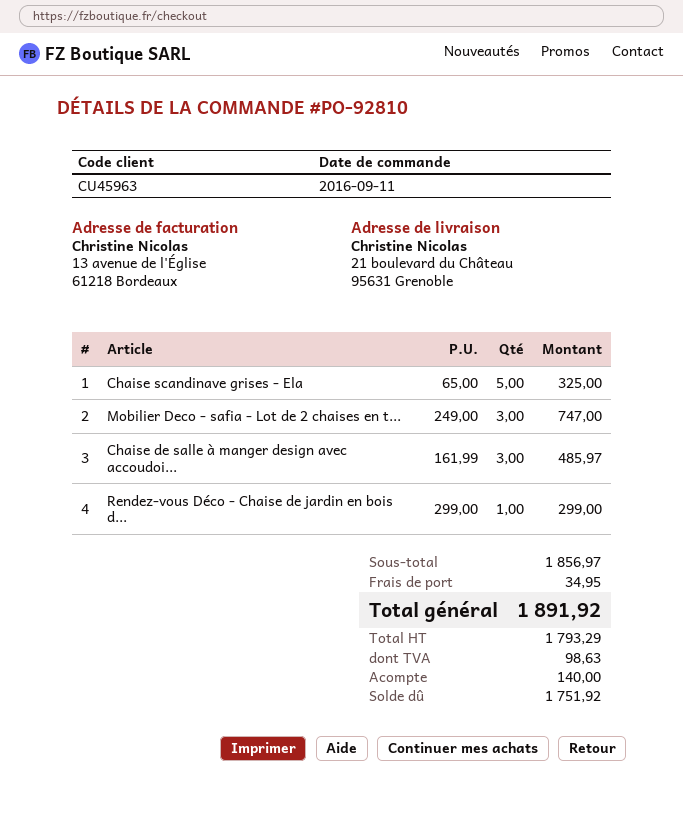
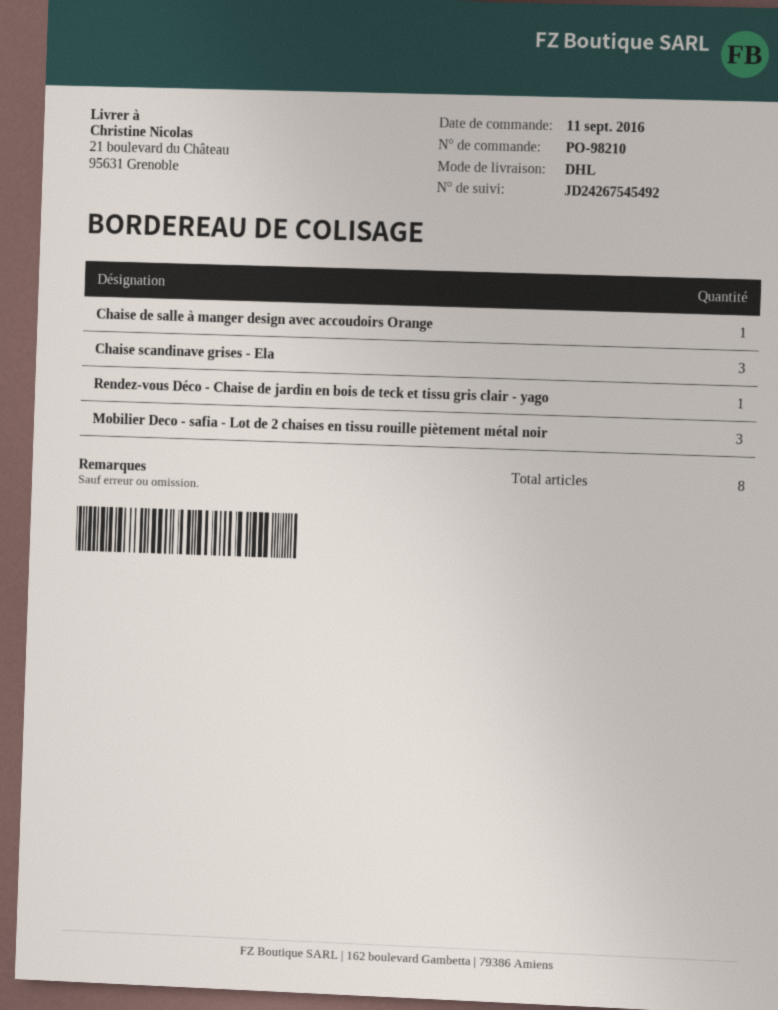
order number: PO-92810 -> PO-98210
Chaise scandinave grises - Ela: 5 -> 3
Chaise de salle à manger design avec accoudoi...: 3 -> 1

